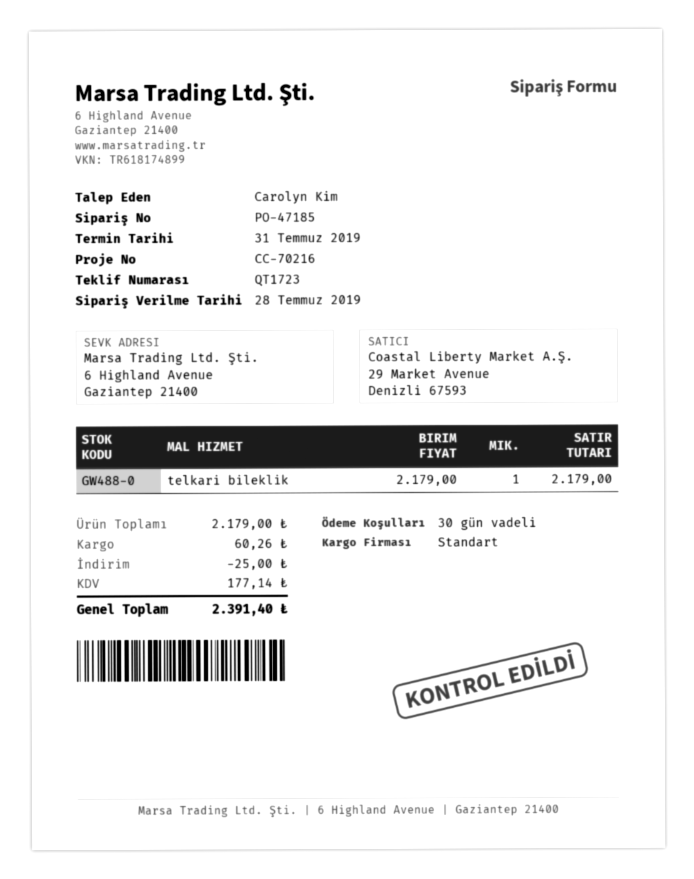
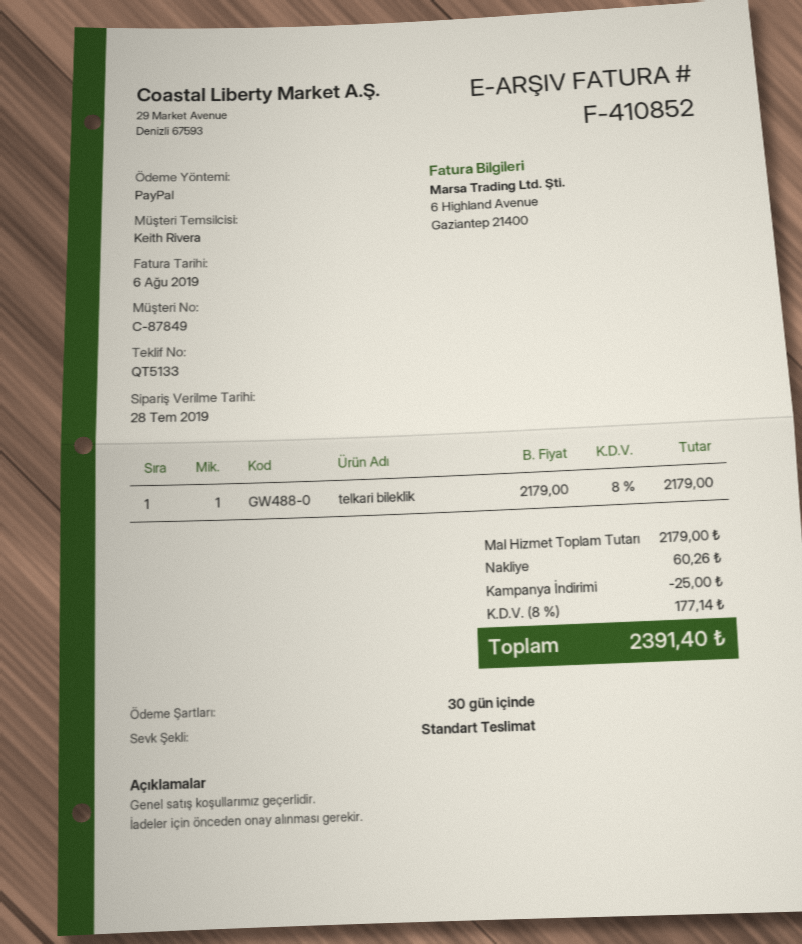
quote number: QT1723 -> QT5133

